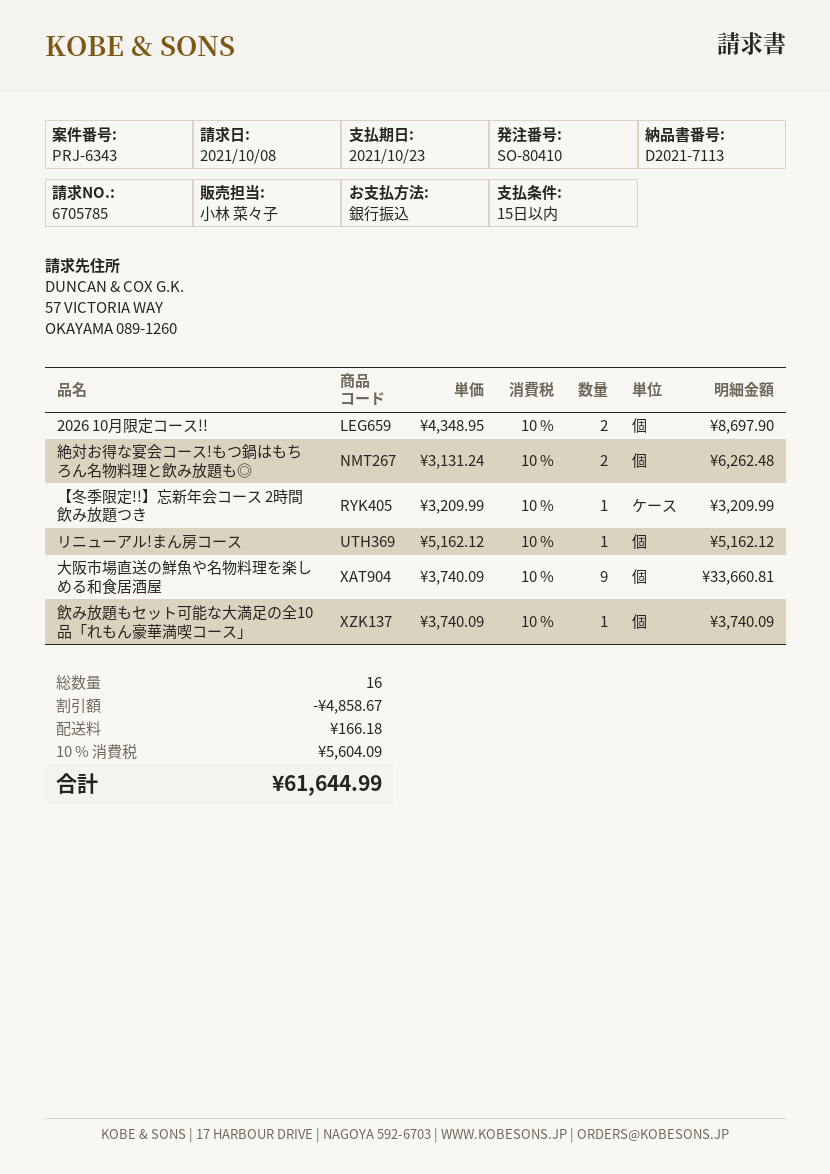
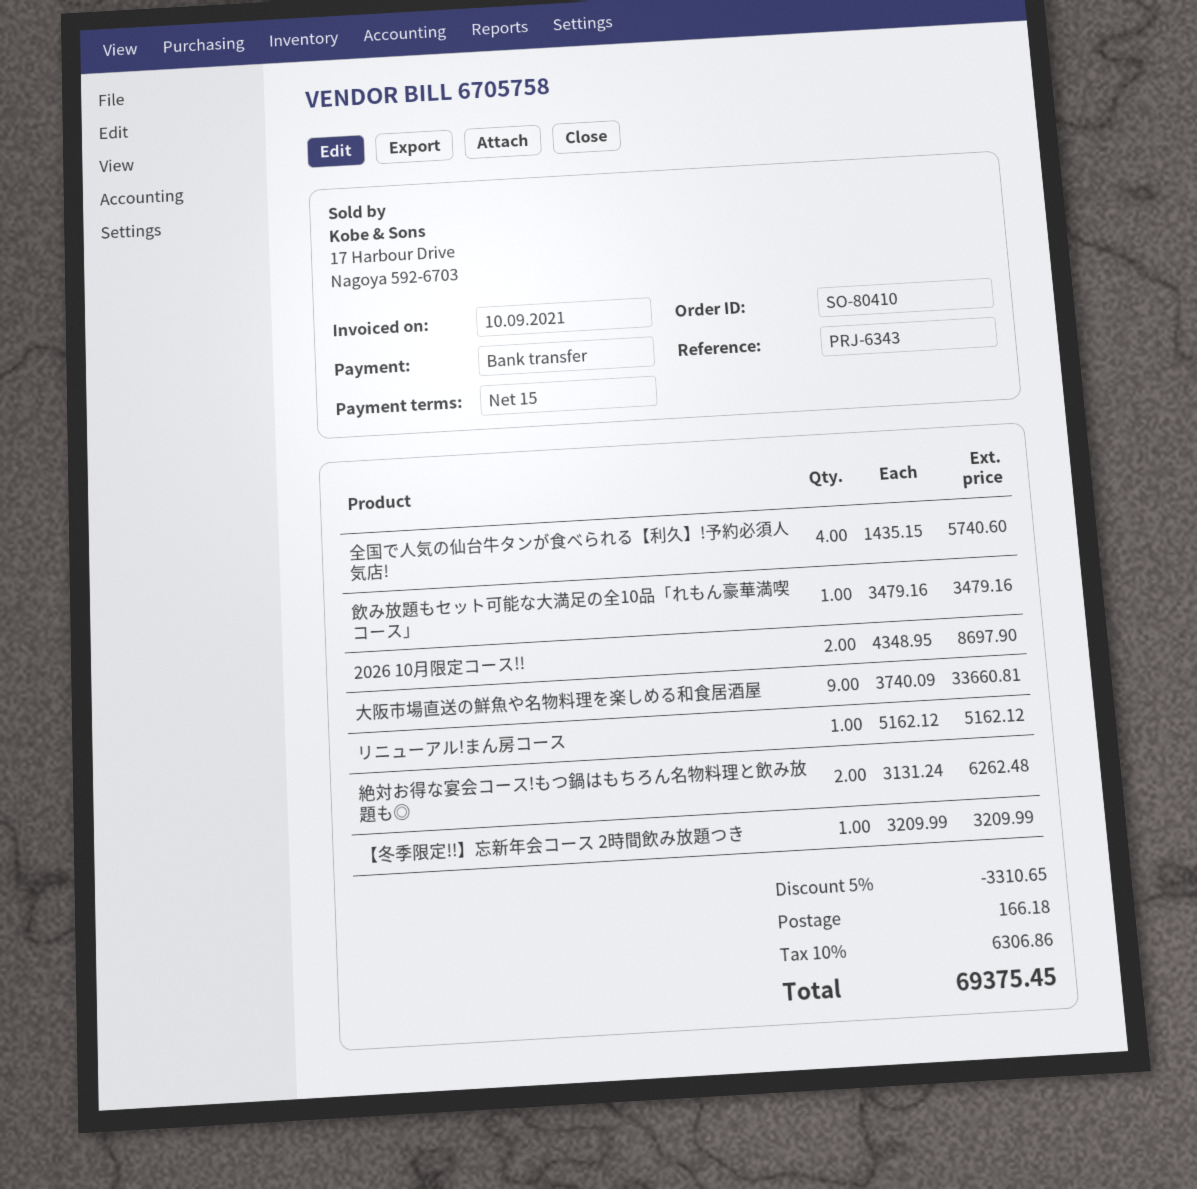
invoice number: 6705785 -> 6705758
invoice date: 2021-10-08 -> 2021-09-10
飲み放題もセット可能な大満足の全10品「れもん豪華満喫コース」: 1 x 3740.09 = 3740.09 -> 1 x 3479.16 = 3479.16
全国で人気の仙台牛タンが食べられる【利久】!予約必須人気店!: none -> 4 x 1435.15 = 5740.60
discount: 4858.67 -> 3310.65
tax: 10% = 5604.09 -> 10% = 6306.86
total: 61644.99 -> 69375.45

